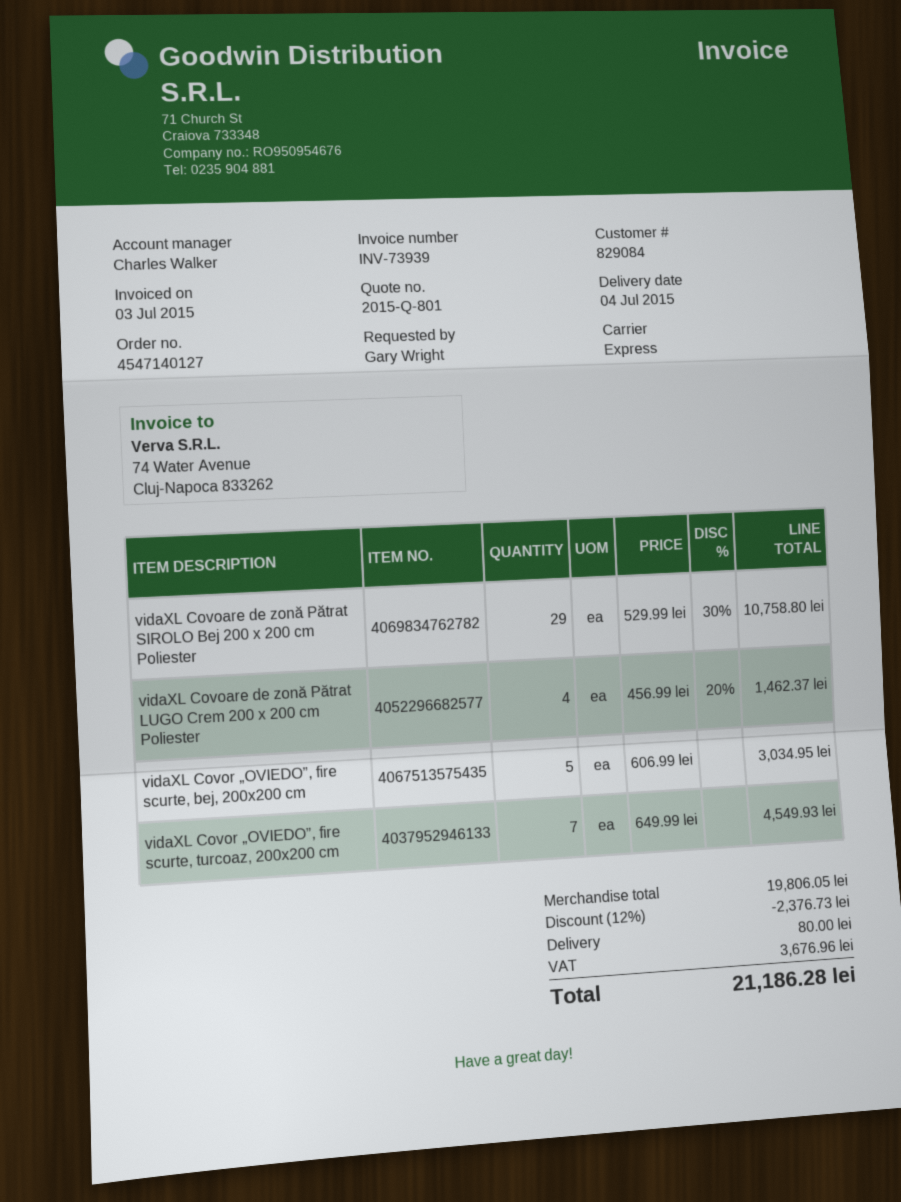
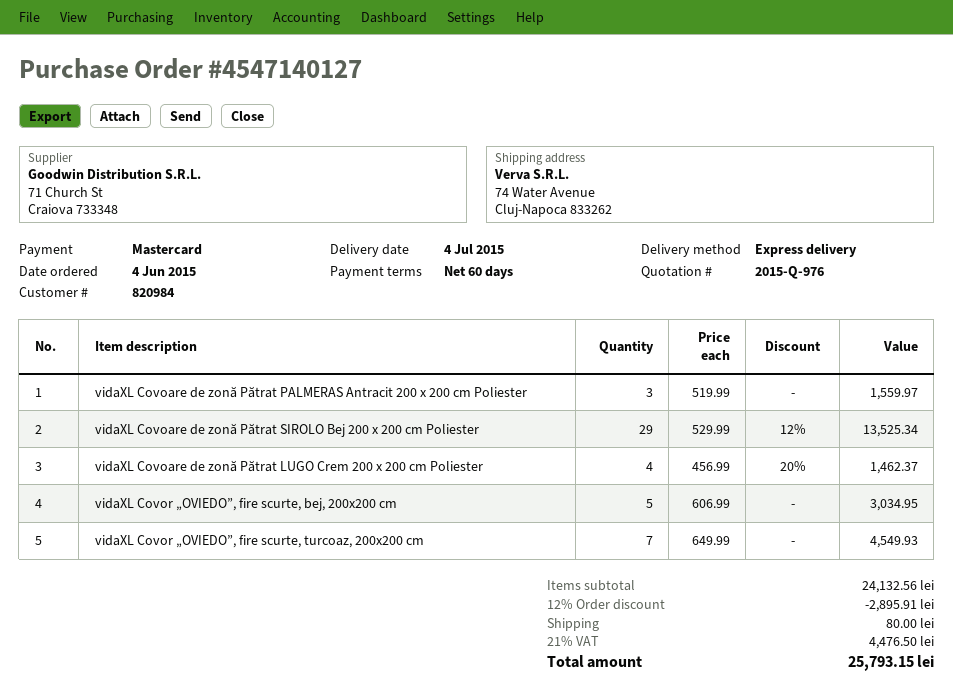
quote number: 2015-Q-801 -> 2015-Q-976
customer number: 829084 -> 820984
vidaXL Covoare de zonă Pătrat SIROLO Bej 200 x 200 cm Poliester: 29 x 529.99 - 30% = 10758.80 -> 29 x 529.99 - 12% = 13525.34
vidaXL Covoare de zonă Pătrat PALMERAS Antracit 200 x 200 cm Poliester: none -> 3 x 519.99 = 1559.97
subtotal: 19806.05 -> 24132.56
discount: 12% = 2376.73 -> 12% = 2895.91
tax: 3676.96 -> 4476.50
total: 21186.28 -> 25793.15

